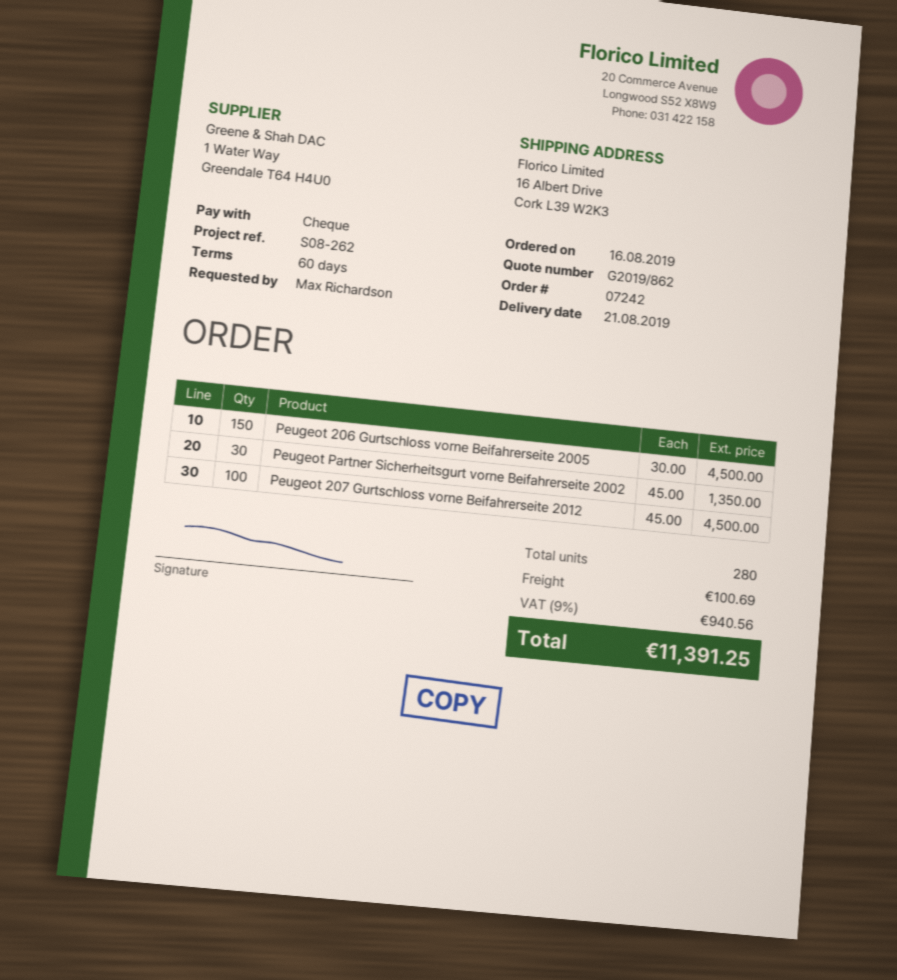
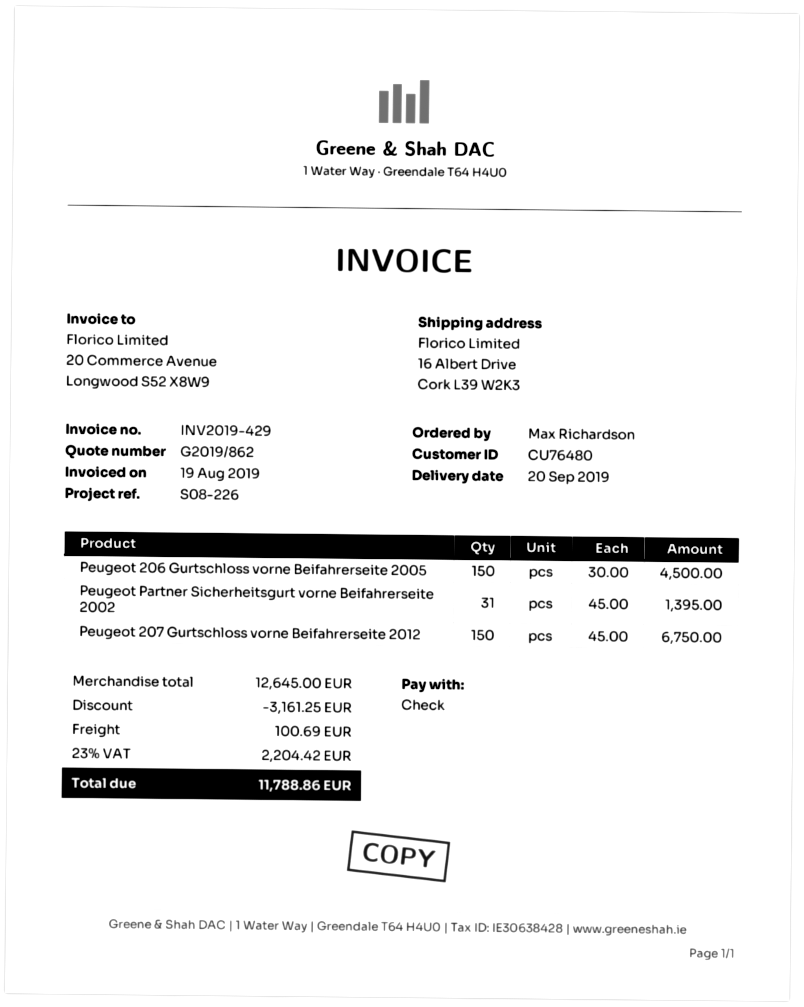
delivery date: 2019-08-21 -> 2019-09-20
reference: S08-262 -> S08-226
Peugeot Partner Sicherheitsgurt vorne Beifahrerseite 2002: 30 x 45.00 = 1350.00 -> 31 x 45.00 = 1395.00
Peugeot 207 Gurtschloss vorne Beifahrerseite 2012: 100 x 45.00 = 4500.00 -> 150 x 45.00 = 6750.00
discount: none -> 3161.25
tax: 9% = 940.56 -> 23% = 2204.42
total: 11391.25 -> 11788.86

